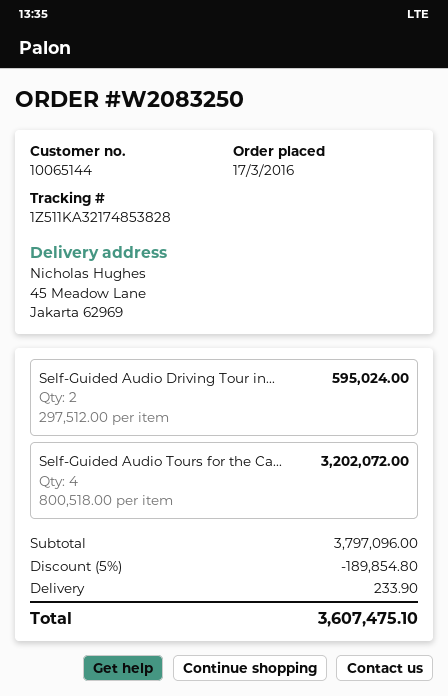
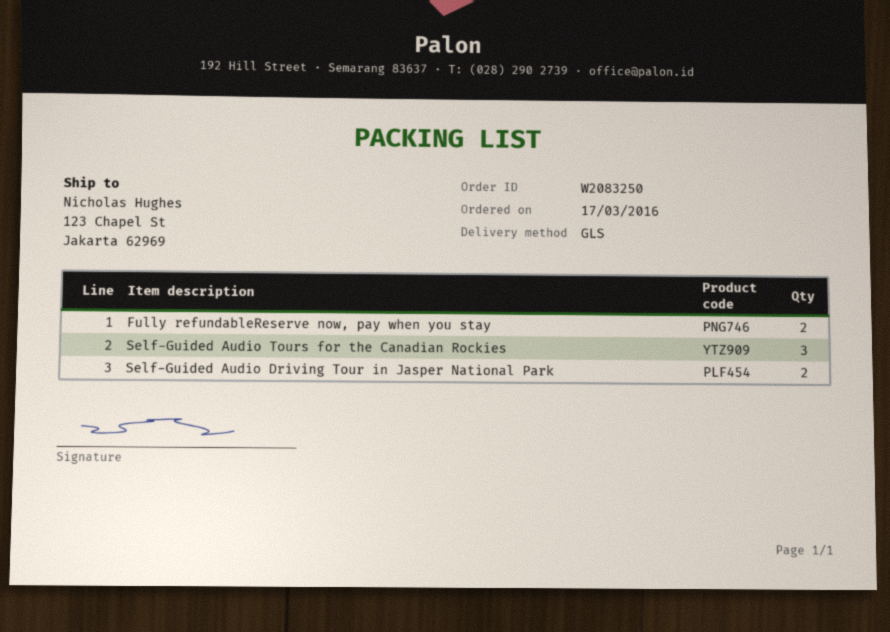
ship to: 45 Meadow Lane, Jakarta 62969 -> 123 Chapel St, Jakarta 62969
Self-Guided Audio Tours for the Ca...: 4 -> 3
Fully refundableReserve now, pay when you stay: none -> 2

